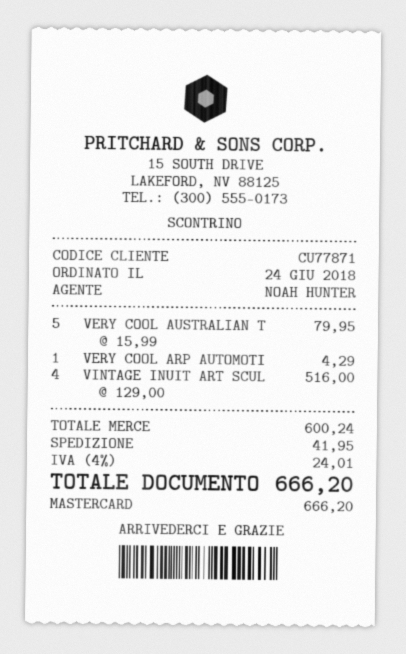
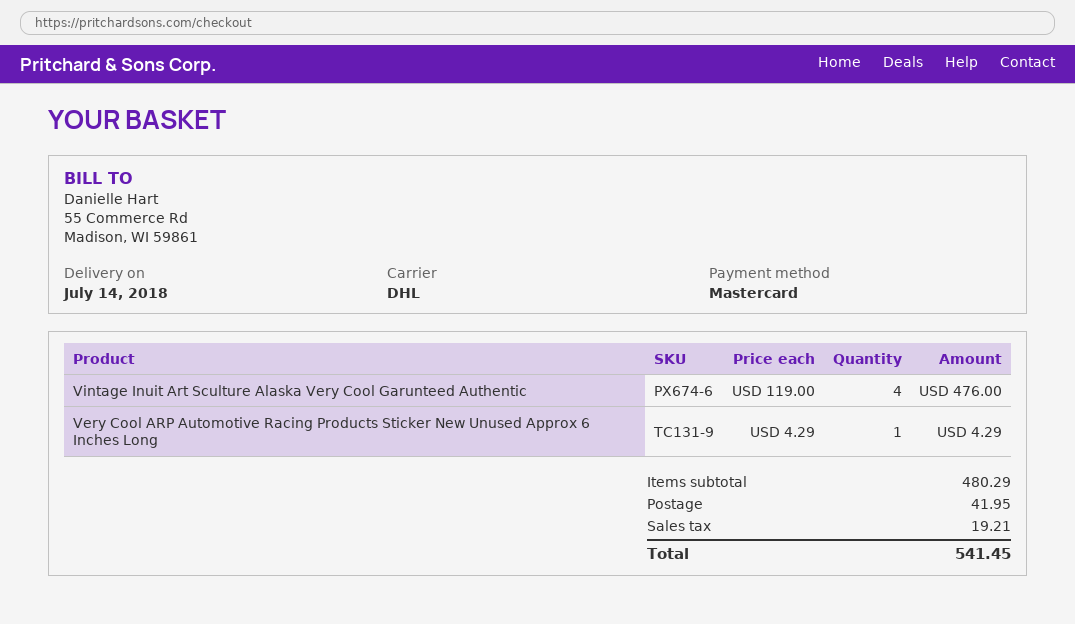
VERY COOL AUSTRALIAN T: 5 x 15.99 = 79.95 -> none
VINTAGE INUIT ART SCUL: 4 x 129.00 = 516.00 -> 4 x 119.00 = 476.00
subtotal: 600.24 -> 480.29
tax: 24.01 -> 19.21
total: 666.20 -> 541.45

